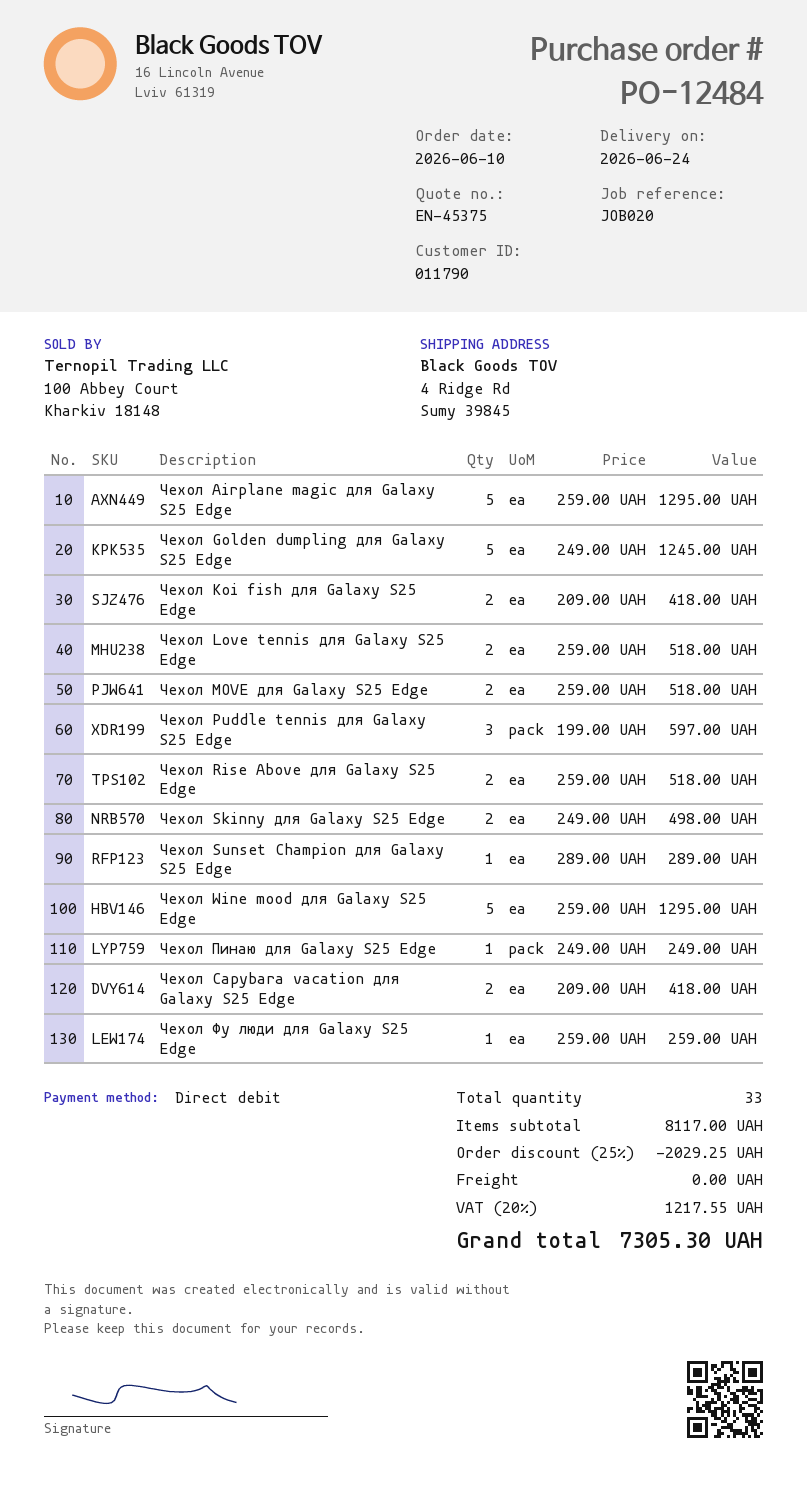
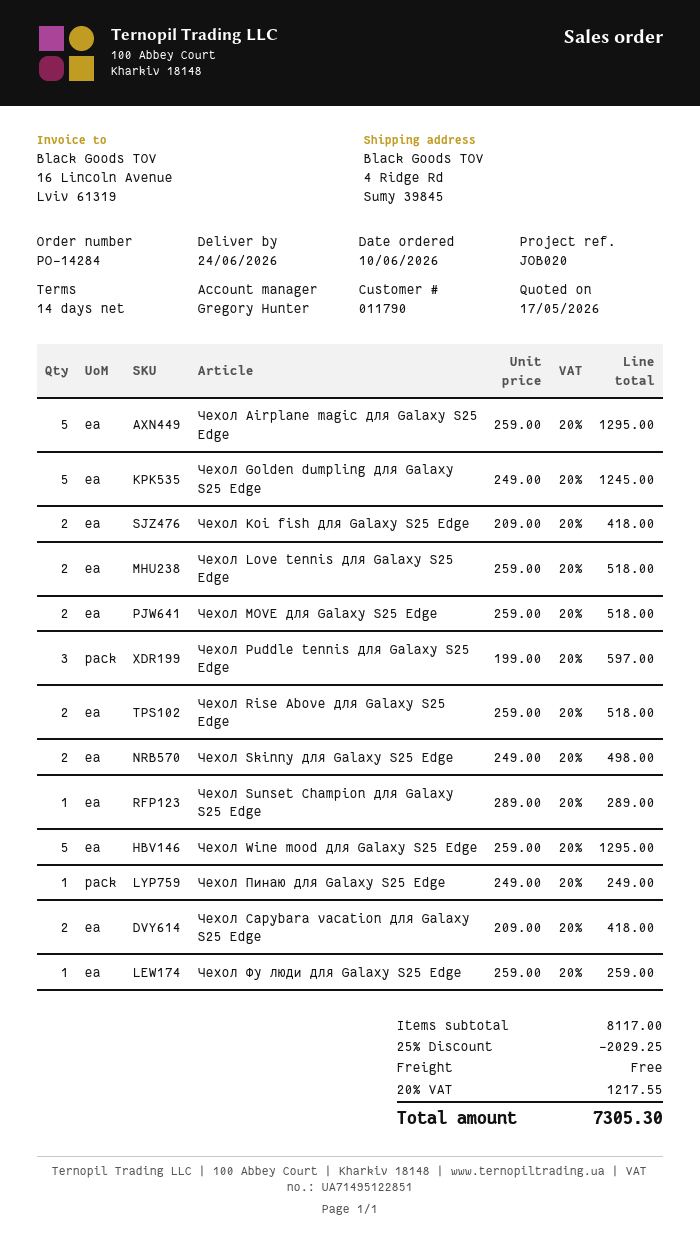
order number: PO-12484 -> PO-14284

